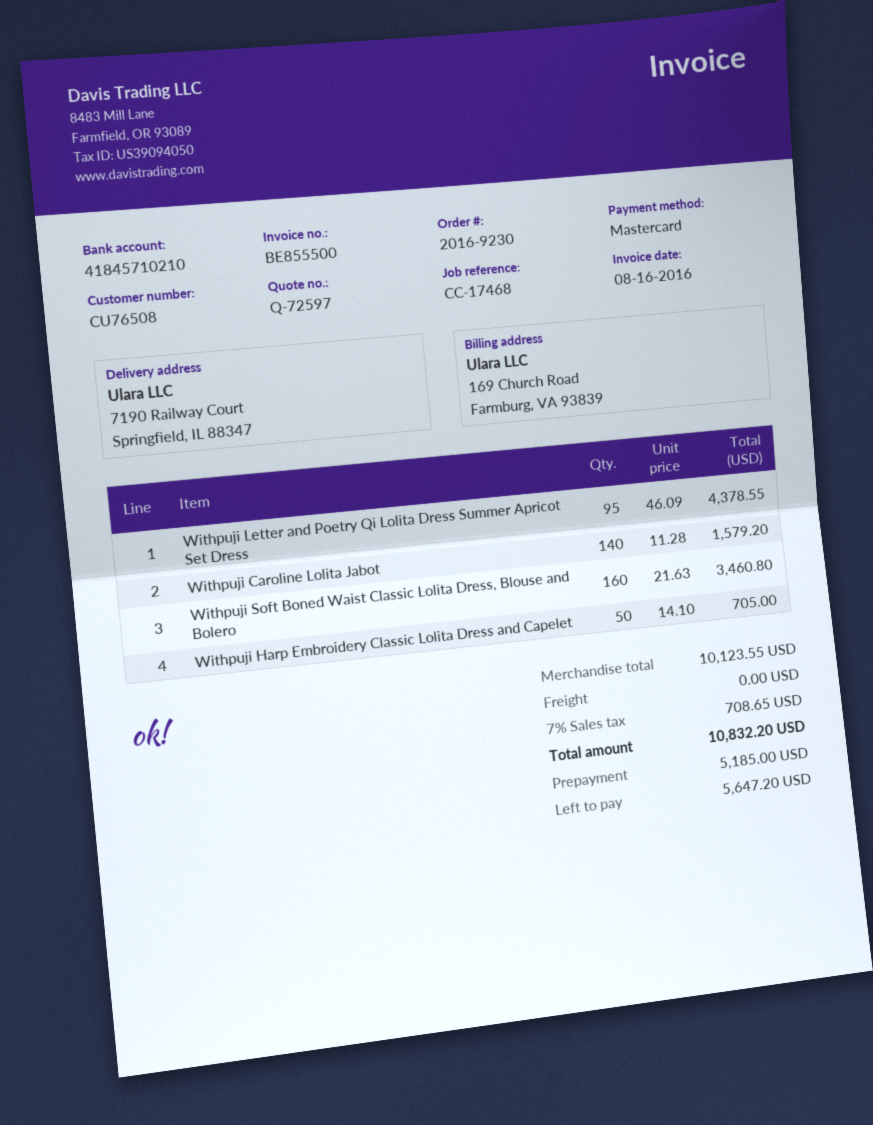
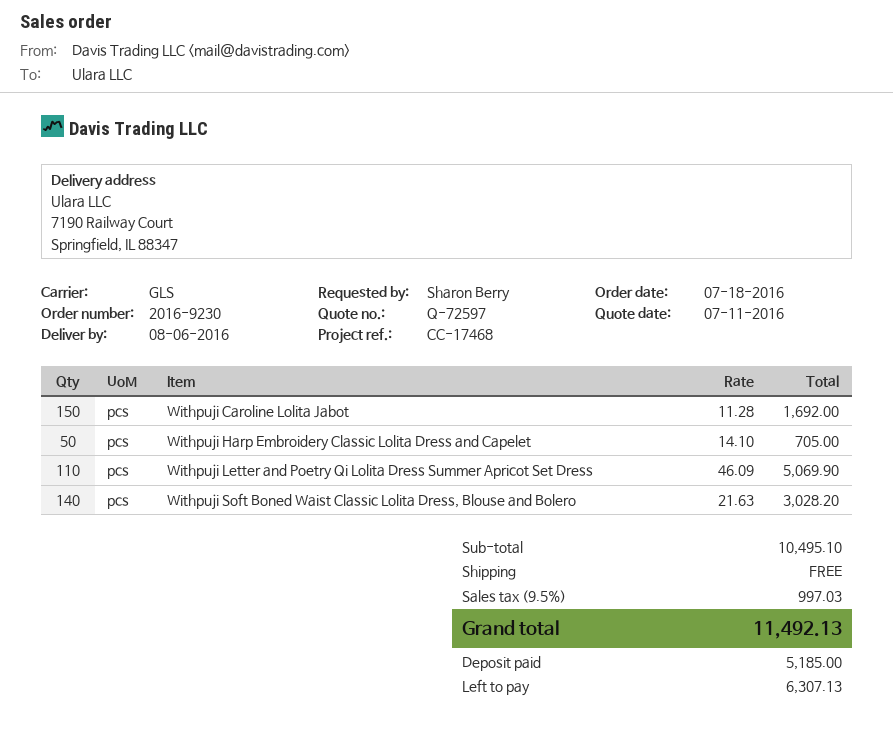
Withpuji Letter and Poetry Qi Lolita Dress Summer Apricot Set Dress: 95 x 46.09 = 4378.55 -> 110 x 46.09 = 5069.90
Withpuji Caroline Lolita Jabot: 140 x 11.28 = 1579.20 -> 150 x 11.28 = 1692.00
Withpuji Soft Boned Waist Classic Lolita Dress, Blouse and Bolero: 160 x 21.63 = 3460.80 -> 140 x 21.63 = 3028.20
subtotal: 10123.55 -> 10495.10
tax: 7% = 708.65 -> 9.5% = 997.03
total: 10832.20 -> 11492.13
balance: 5647.20 -> 6307.13

